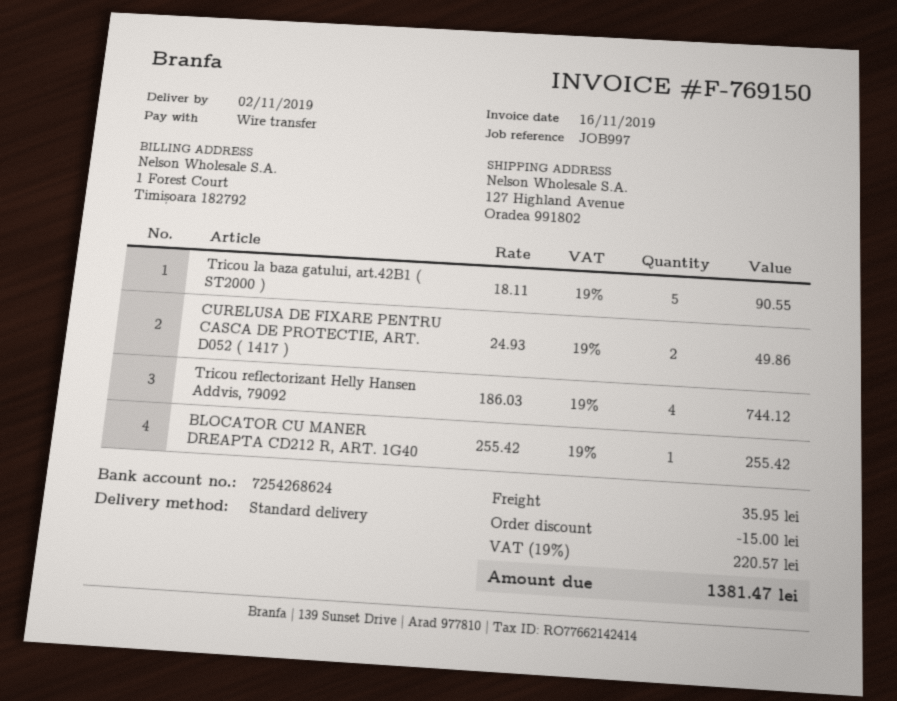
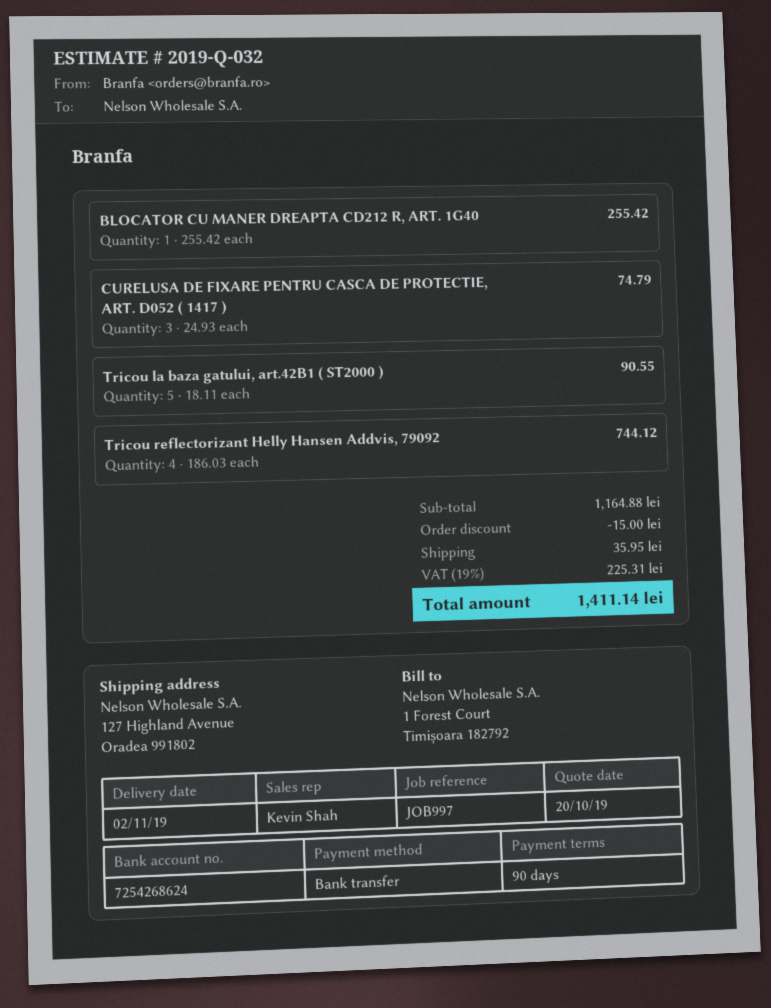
CURELUSA DE FIXARE PENTRU CASCA DE PROTECTIE, ART. D052 ( 1417 ): 2 x 24.93 = 49.86 -> 3 x 24.93 = 74.79
tax: 19% = 220.57 -> 19% = 225.31
total: 1381.47 -> 1411.14

